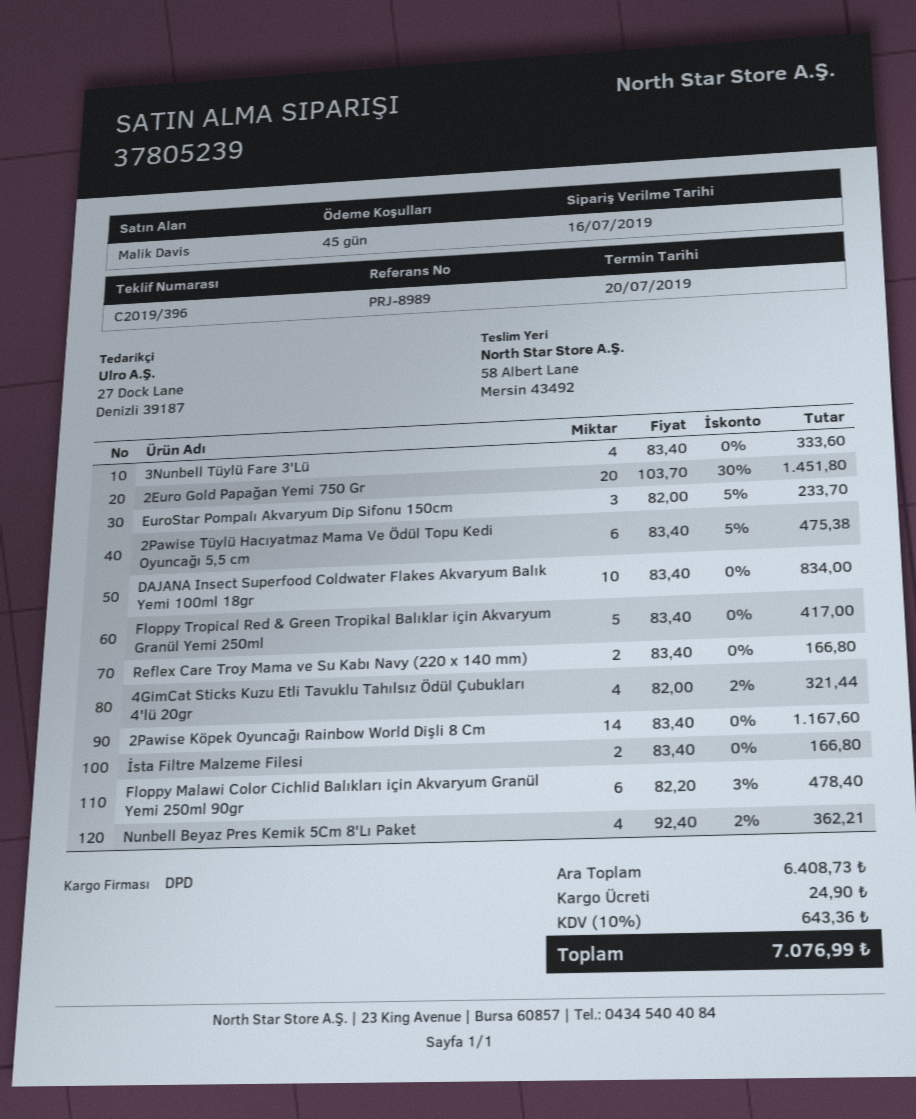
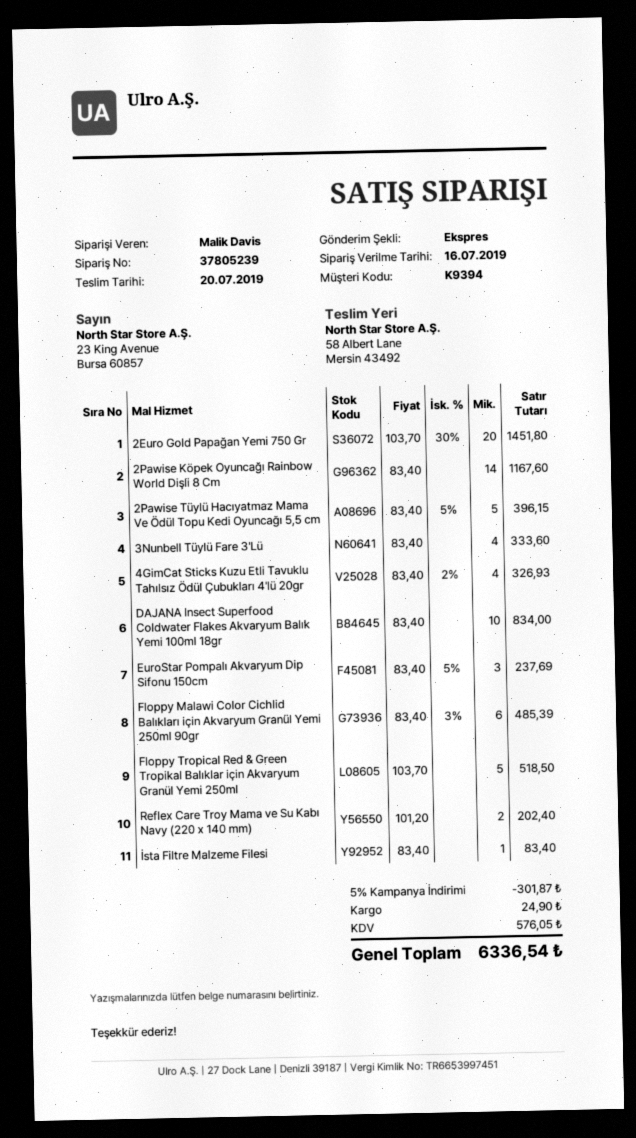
shipping method: DPD -> express
EuroStar Pompalı Akvaryum Dip Sifonu 150cm: 3 x 82.00 - 5% = 233.70 -> 3 x 83.40 - 5% = 237.69
2Pawise Tüylü Hacıyatmaz Mama Ve Ödül Topu Kedi Oyuncağı 5,5 cm: 6 x 83.40 - 5% = 475.38 -> 5 x 83.40 - 5% = 396.15
Floppy Tropical Red & Green Tropikal Balıklar için Akvaryum Granül Yemi 250ml: 5 x 83.40 = 417.00 -> 5 x 103.70 = 518.50
Reflex Care Troy Mama ve Su Kabı Navy (220 x 140 mm): 2 x 83.40 = 166.80 -> 2 x 101.20 = 202.40
4GimCat Sticks Kuzu Etli Tavuklu Tahılsız Ödül Çubukları 4'lü 20gr: 4 x 82.00 - 2% = 321.44 -> 4 x 83.40 - 2% = 326.93
İsta Filtre Malzeme Filesi: 2 x 83.40 = 166.80 -> 1 x 83.40 = 83.40
Floppy Malawi Color Cichlid Balıkları için Akvaryum Granül Yemi 250ml 90gr: 6 x 82.20 - 3% = 478.40 -> 6 x 83.40 - 3% = 485.39
Nunbell Beyaz Pres Kemik 5Cm 8'Lı Paket: 4 x 92.40 - 2% = 362.21 -> none
discount: none -> 5% = 301.87
tax: 643.36 -> 576.05
total: 7076.99 -> 6336.54

